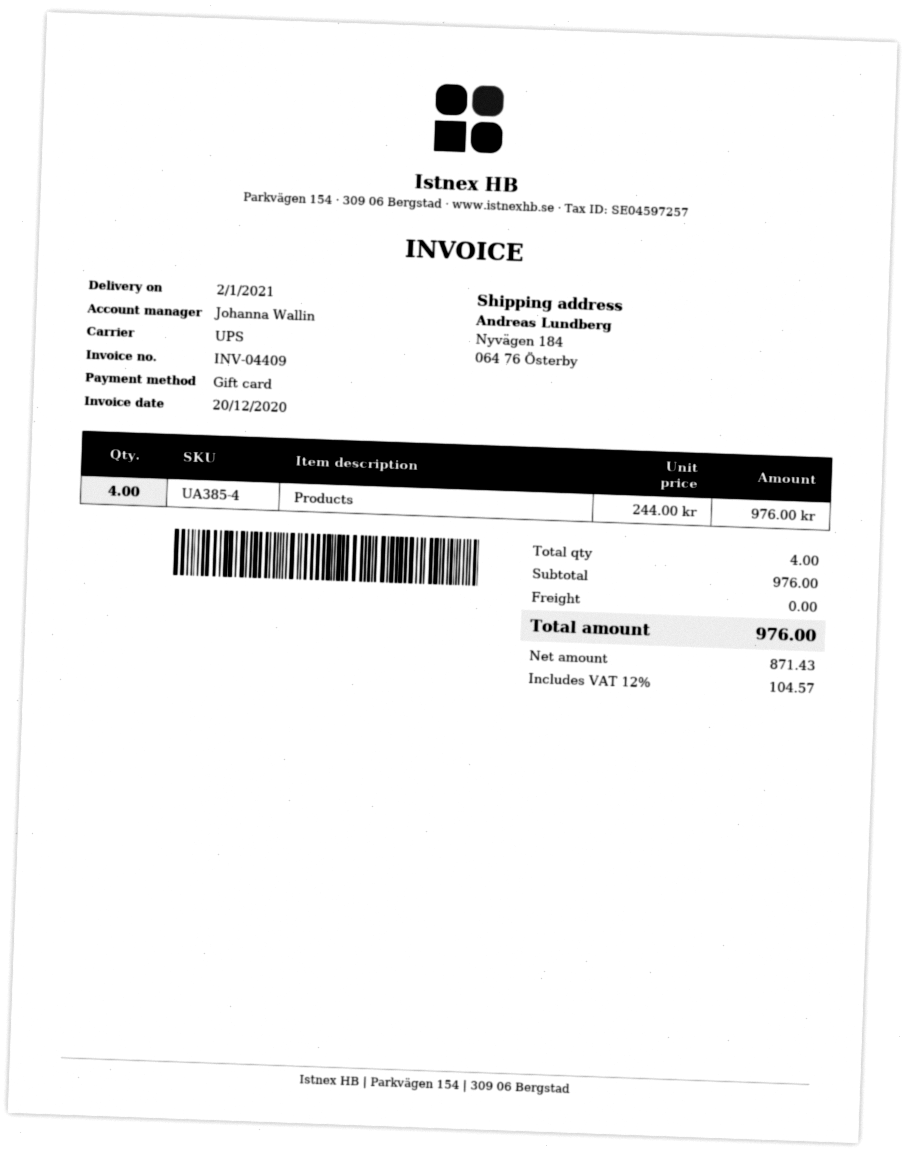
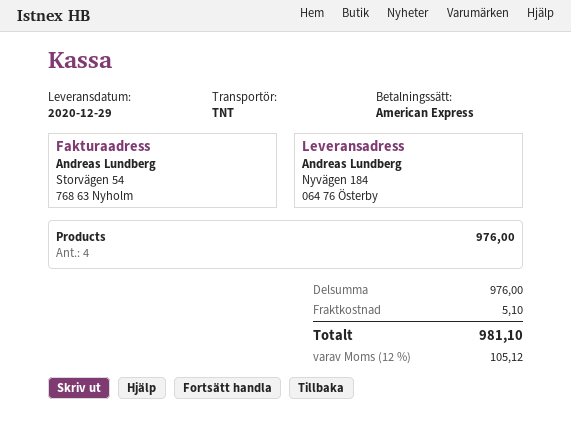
delivery date: 2021-01-02 -> 2020-12-29
payment method: gift card -> American Express
shipping method: UPS -> TNT
shipping: 0.00 -> 5.10
tax: 12% = 104.57 -> 12% = 105.12
total: 976.00 -> 981.10

